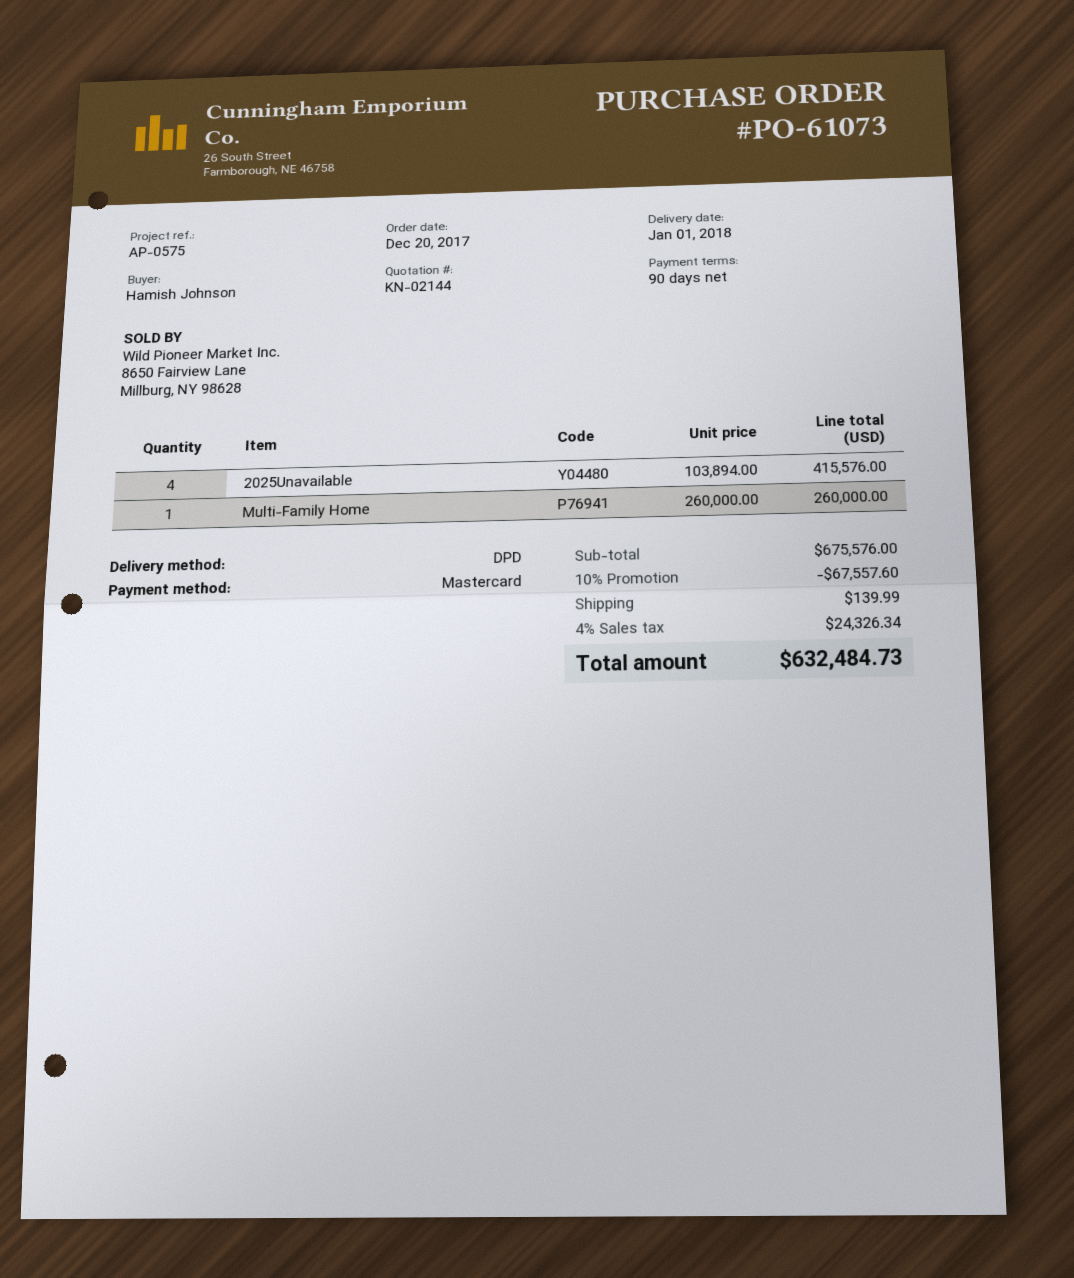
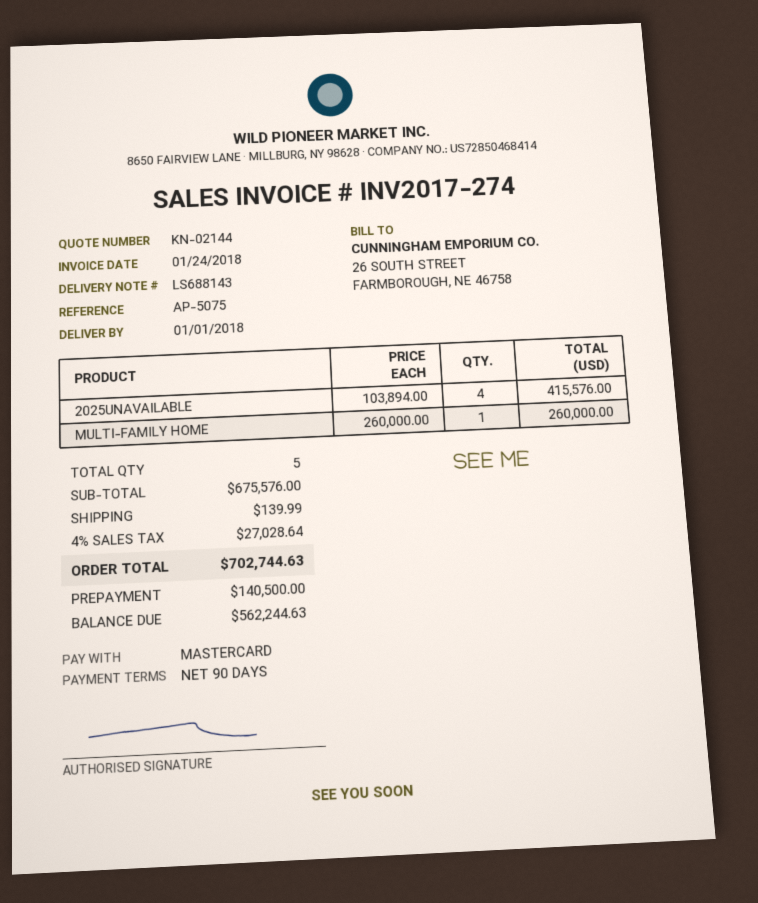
reference: AP-0575 -> AP-5075
discount: 10% = 67557.60 -> none
tax: 4% = 24326.34 -> 4% = 27028.64
total: 632484.73 -> 702744.63

